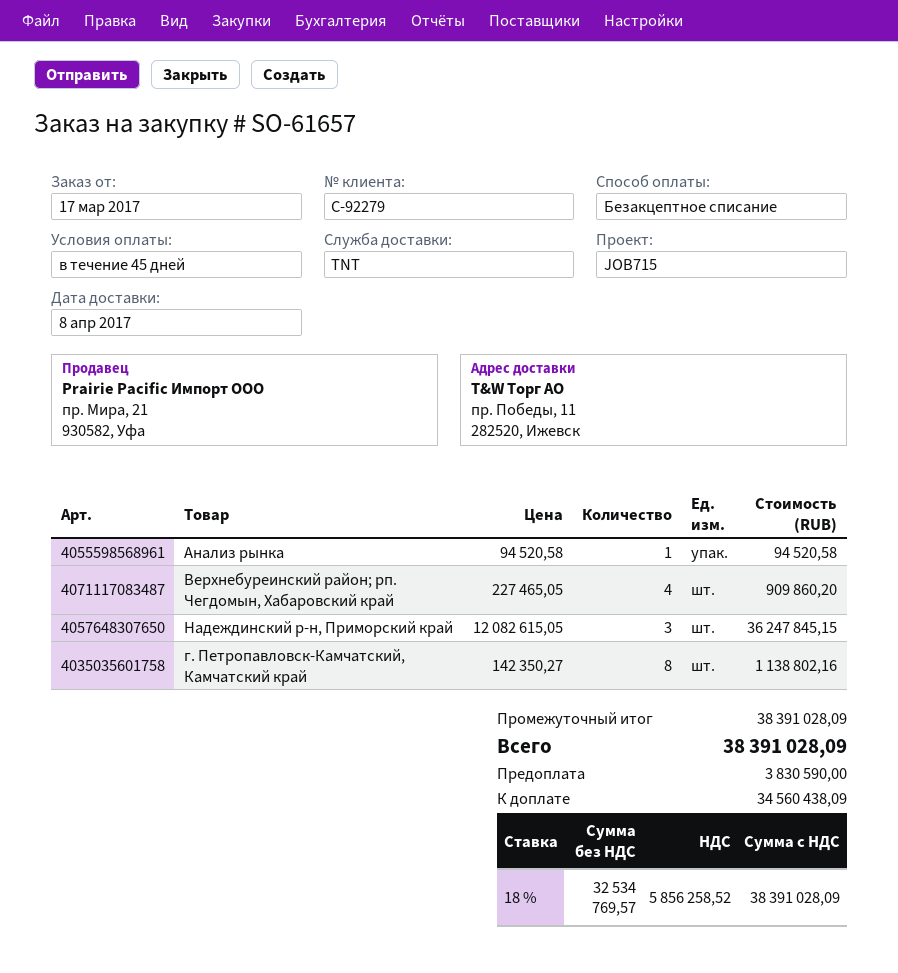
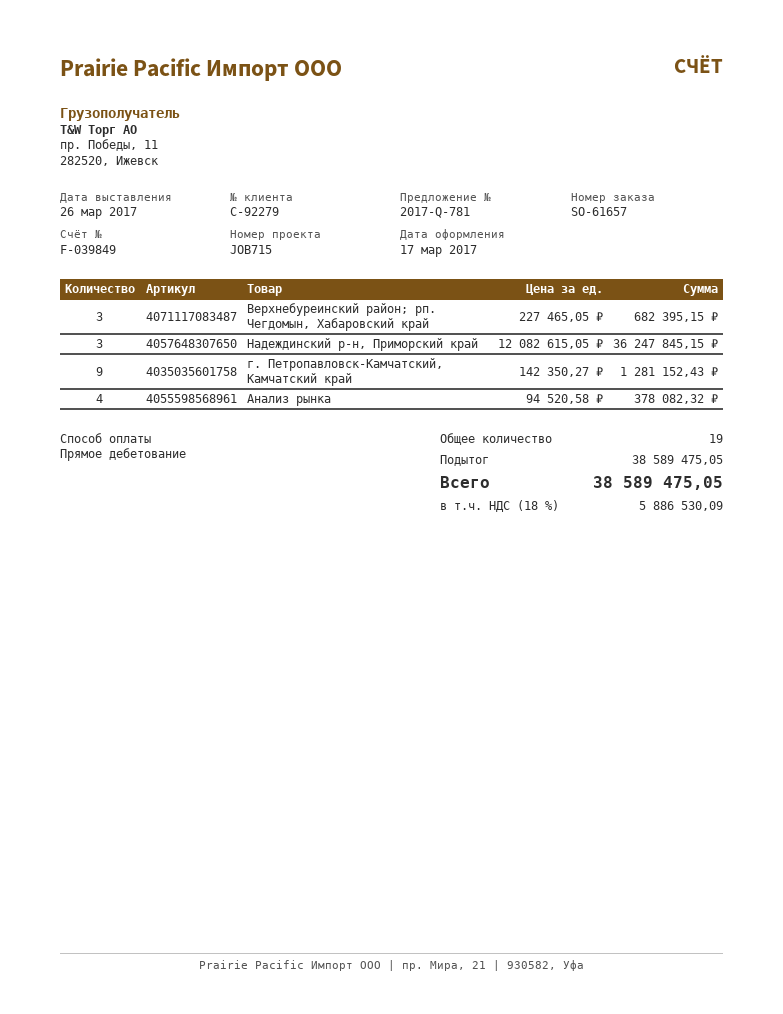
Анализ рынка: 1 x 94520.58 = 94520.58 -> 4 x 94520.58 = 378082.32
Верхнебуреинский район; рп. Чегдомын, Хабаровский край: 4 x 227465.05 = 909860.20 -> 3 x 227465.05 = 682395.15
г. Петропавловск-Камчатский, Камчатский край: 8 x 142350.27 = 1138802.16 -> 9 x 142350.27 = 1281152.43
subtotal: 38391028.09 -> 38589475.05
tax: 18% = 5856258.52 -> 18% = 5886530.09
total: 38391028.09 -> 38589475.05

